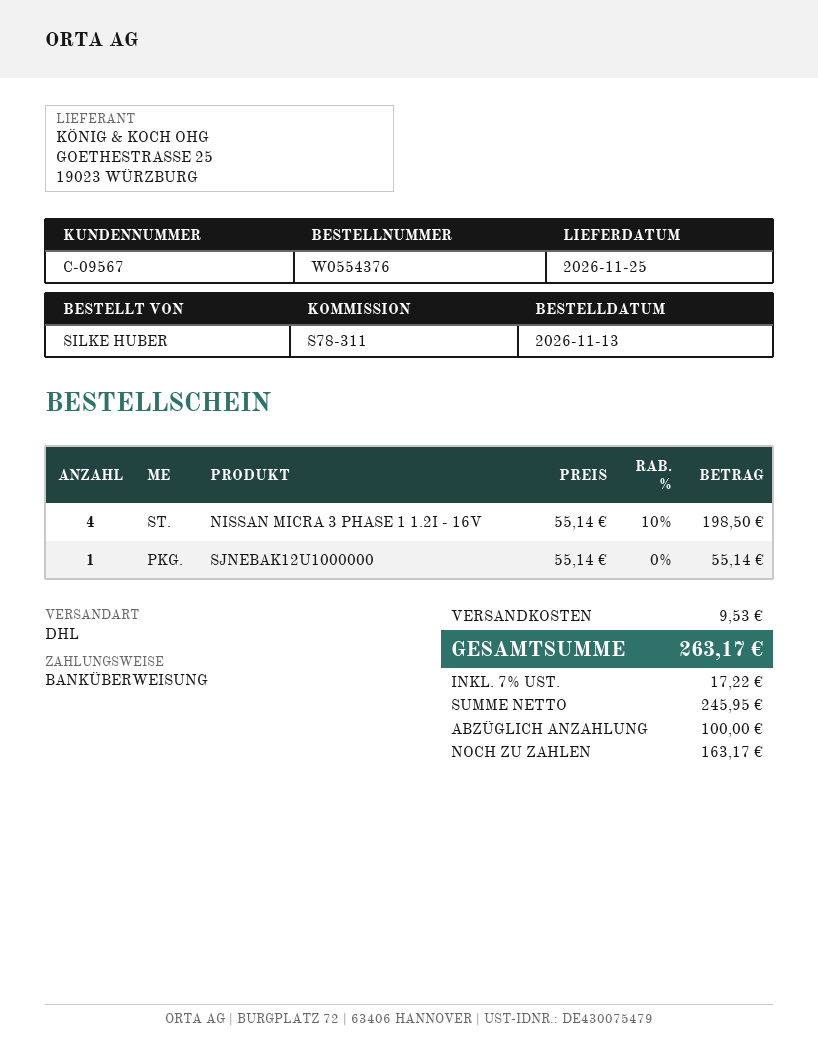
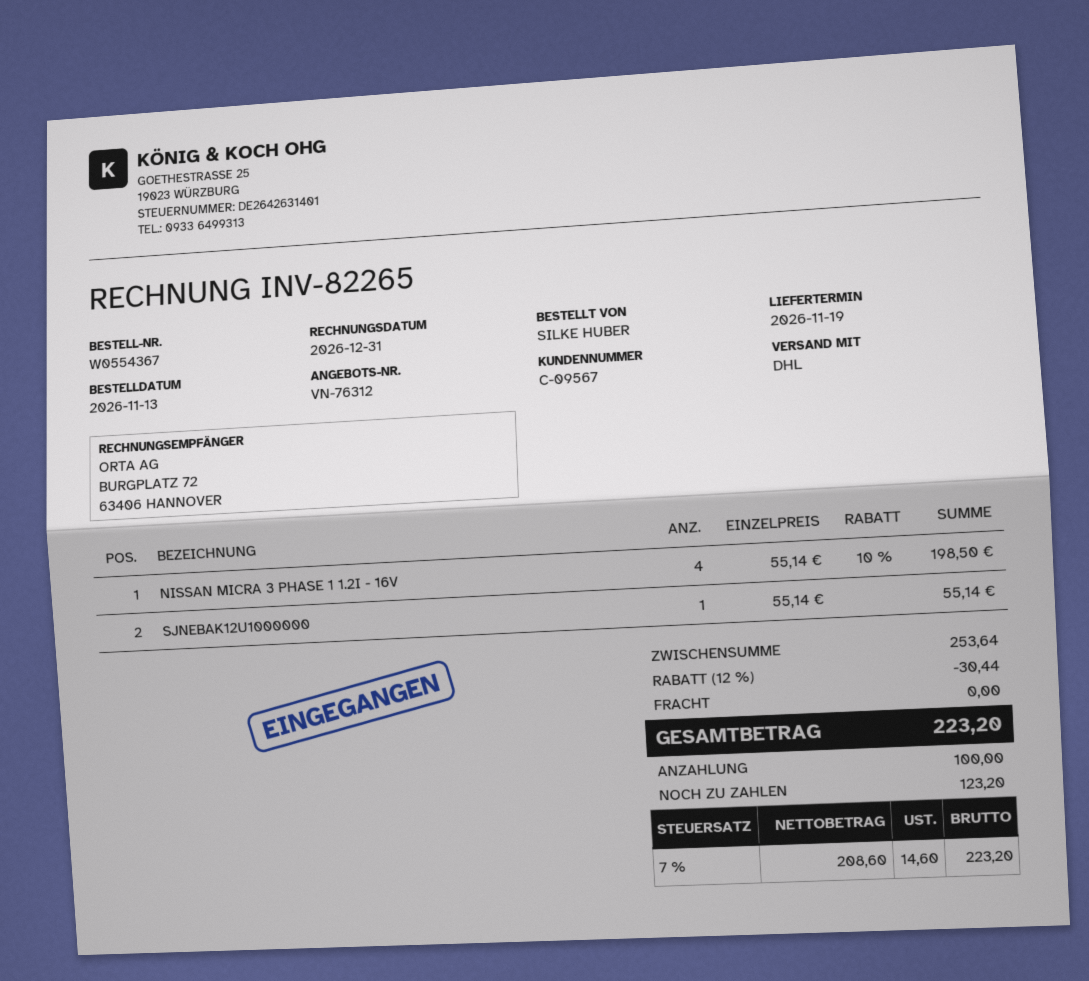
order number: W0554376 -> W0554367
delivery date: 2026-11-25 -> 2026-11-19
discount: none -> 12% = 30.44
shipping: 9.53 -> 0.00
net: 245.95 -> 208.60
tax: 7% = 17.22 -> 7% = 14.60
total: 263.17 -> 223.20
balance: 163.17 -> 123.20

